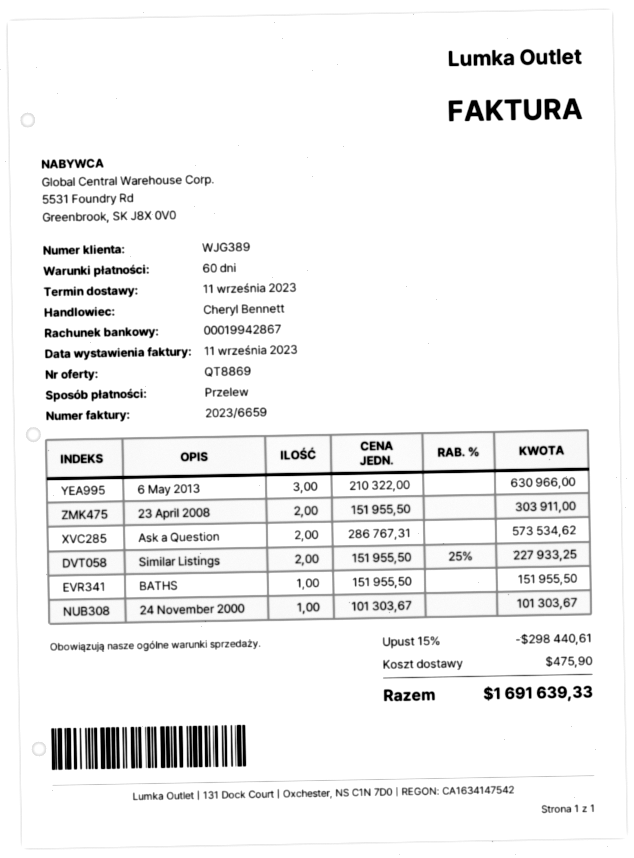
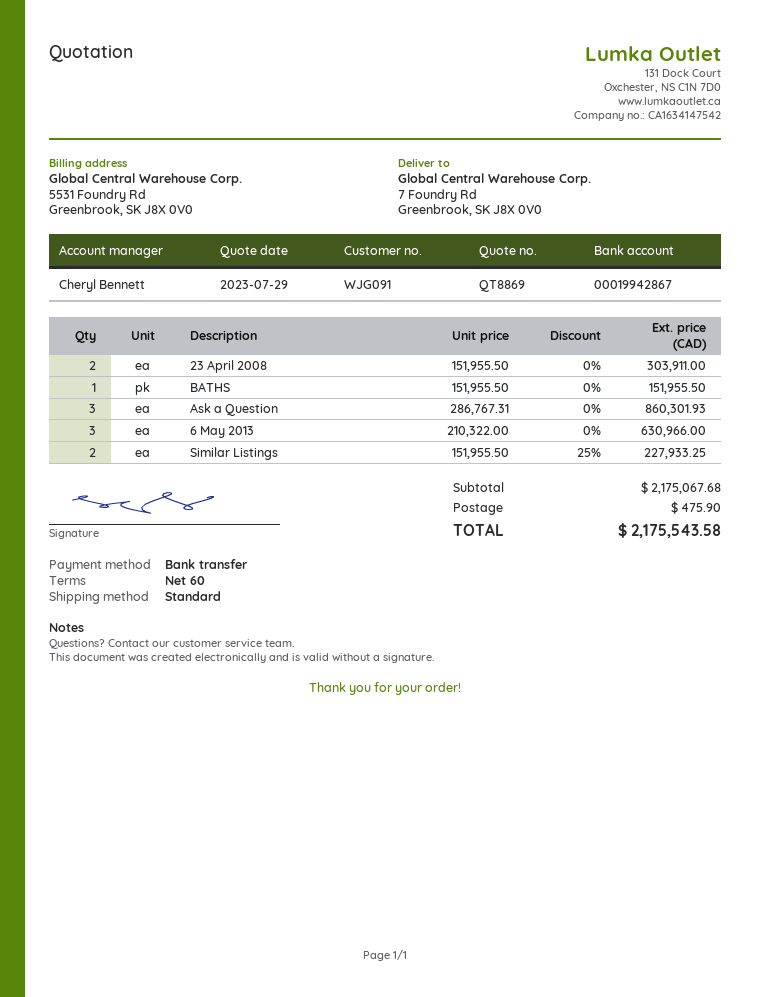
customer number: WJG389 -> WJG091
Ask a Question: 2 x 286767.31 = 573534.62 -> 3 x 286767.31 = 860301.93
24 November 2000: 1 x 101303.67 = 101303.67 -> none
discount: 15% = 298440.61 -> none
total: 1691639.33 -> 2175543.58

